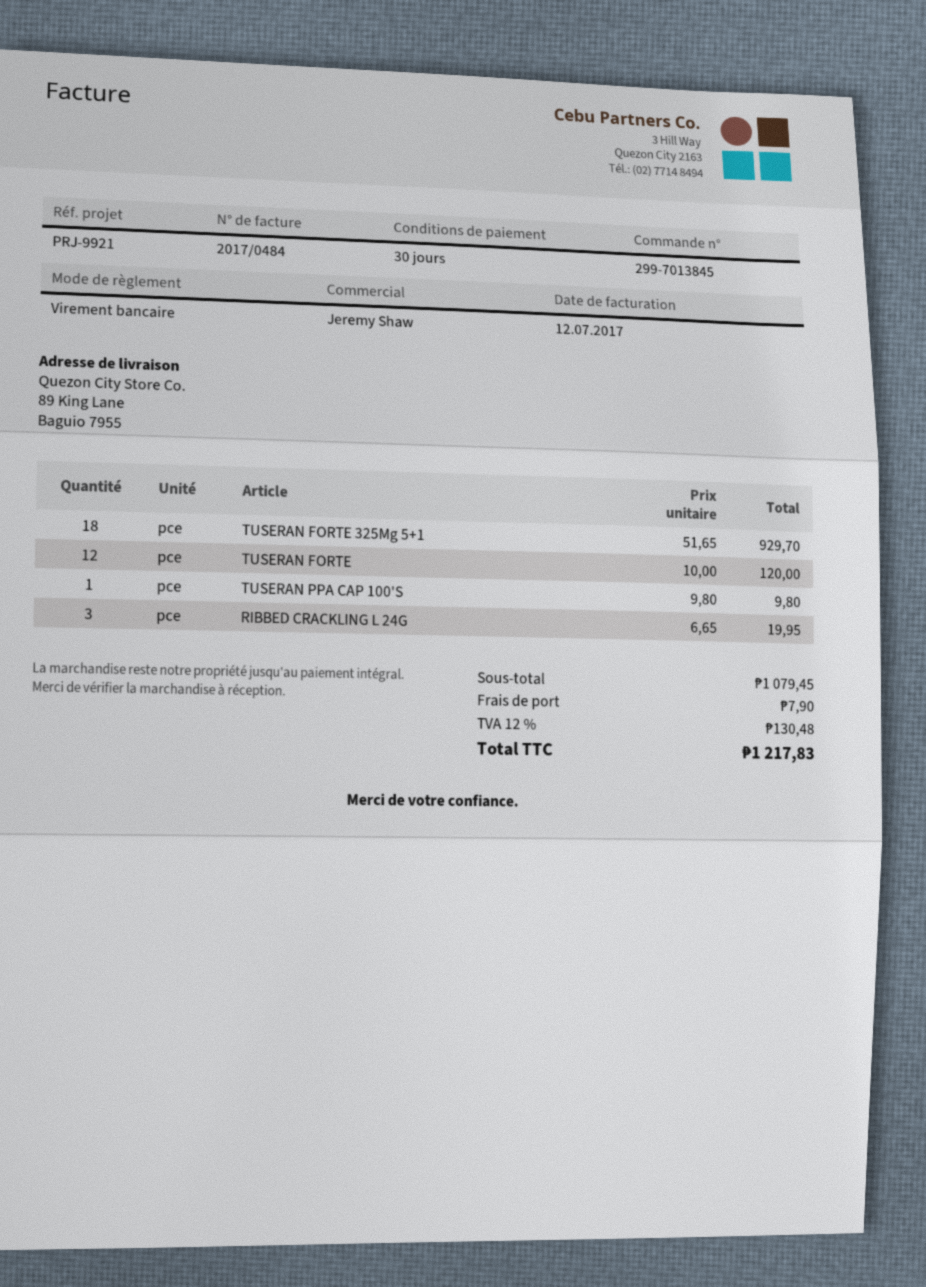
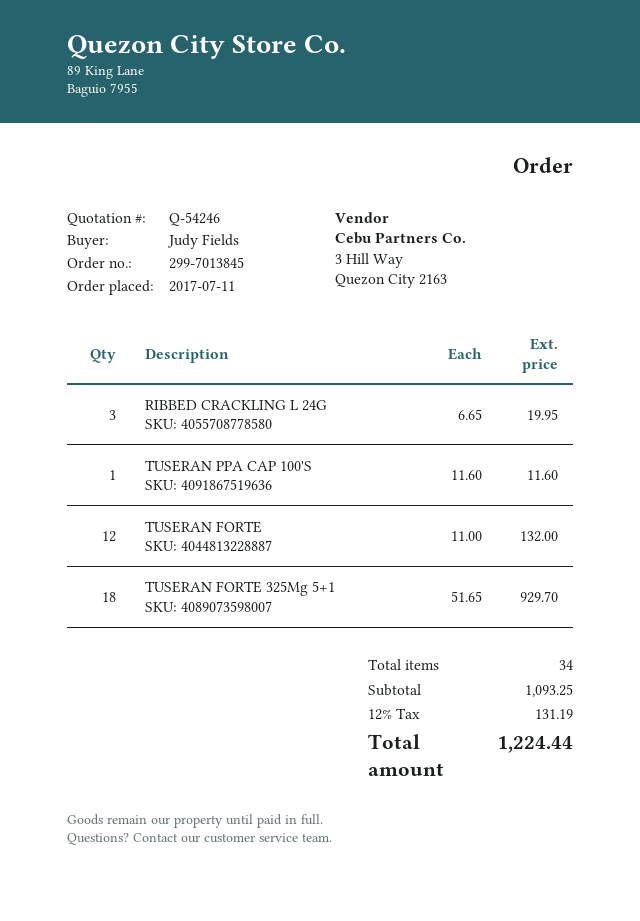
TUSERAN FORTE: 12 x 10.00 = 120.00 -> 12 x 11.00 = 132.00
TUSERAN PPA CAP 100'S: 1 x 9.80 = 9.80 -> 1 x 11.60 = 11.60
subtotal: 1079.45 -> 1093.25
shipping: 7.90 -> none
tax: 12% = 130.48 -> 12% = 131.19
total: 1217.83 -> 1224.44

